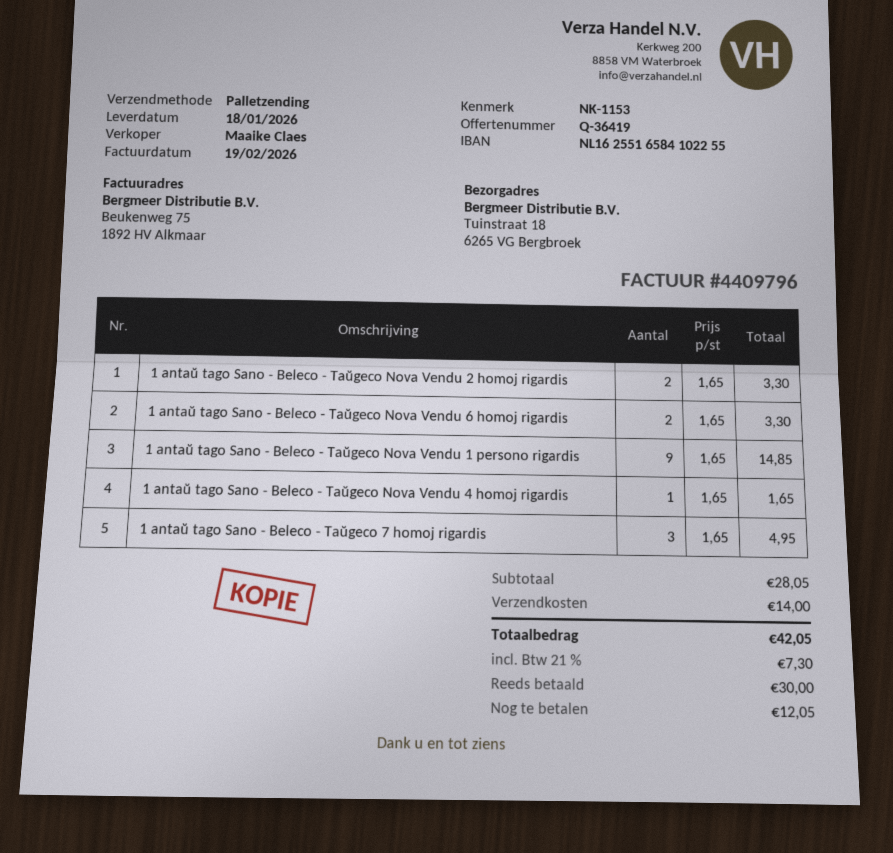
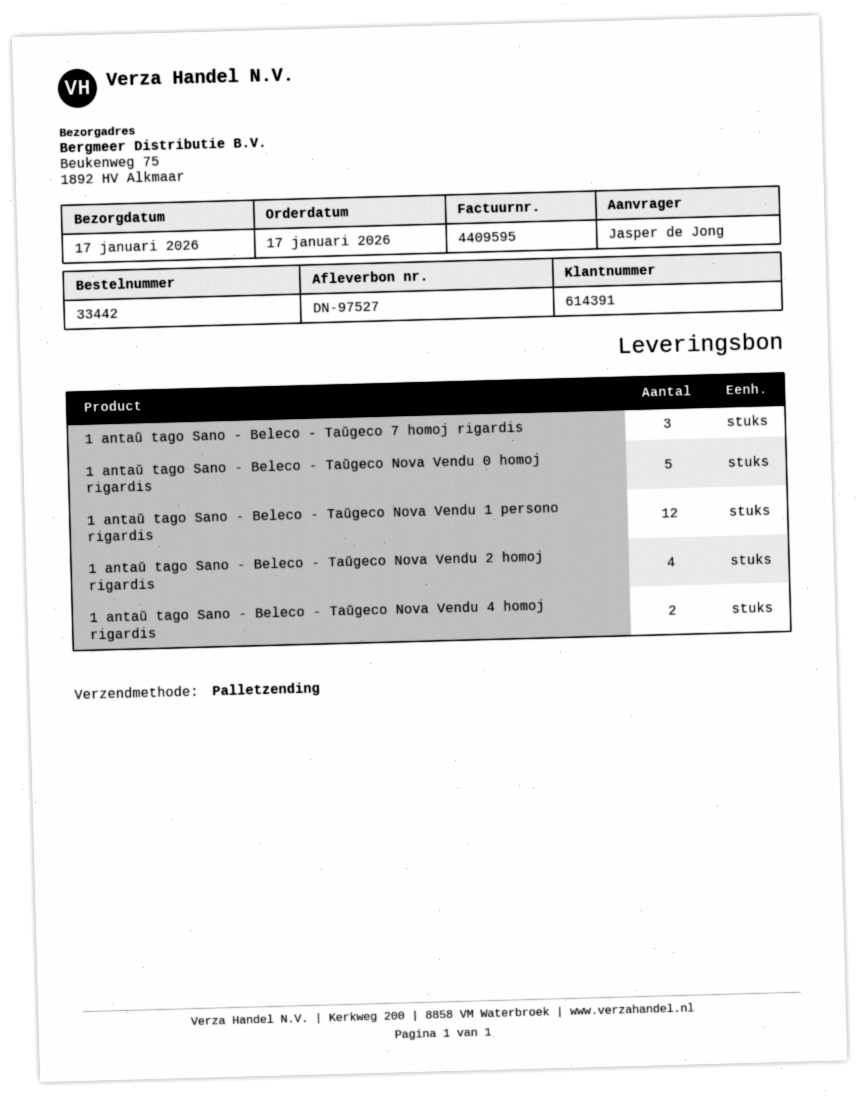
delivery date: 2026-01-18 -> 2026-01-17
invoice number: 4409796 -> 4409595
ship to: Tuinstraat 18, 6265 VG Bergbroek -> Beukenweg 75, 1892 HV Alkmaar
1 antaŭ tago Sano - Beleco - Taŭgeco Nova Vendu 2 homoj rigardis: 2 -> 4
1 antaŭ tago Sano - Beleco - Taŭgeco Nova Vendu 6 homoj rigardis: 2 -> none
1 antaŭ tago Sano - Beleco - Taŭgeco Nova Vendu 1 persono rigardis: 9 -> 12
1 antaŭ tago Sano - Beleco - Taŭgeco Nova Vendu 4 homoj rigardis: 1 -> 2
1 antaŭ tago Sano - Beleco - Taŭgeco Nova Vendu 0 homoj rigardis: none -> 5

